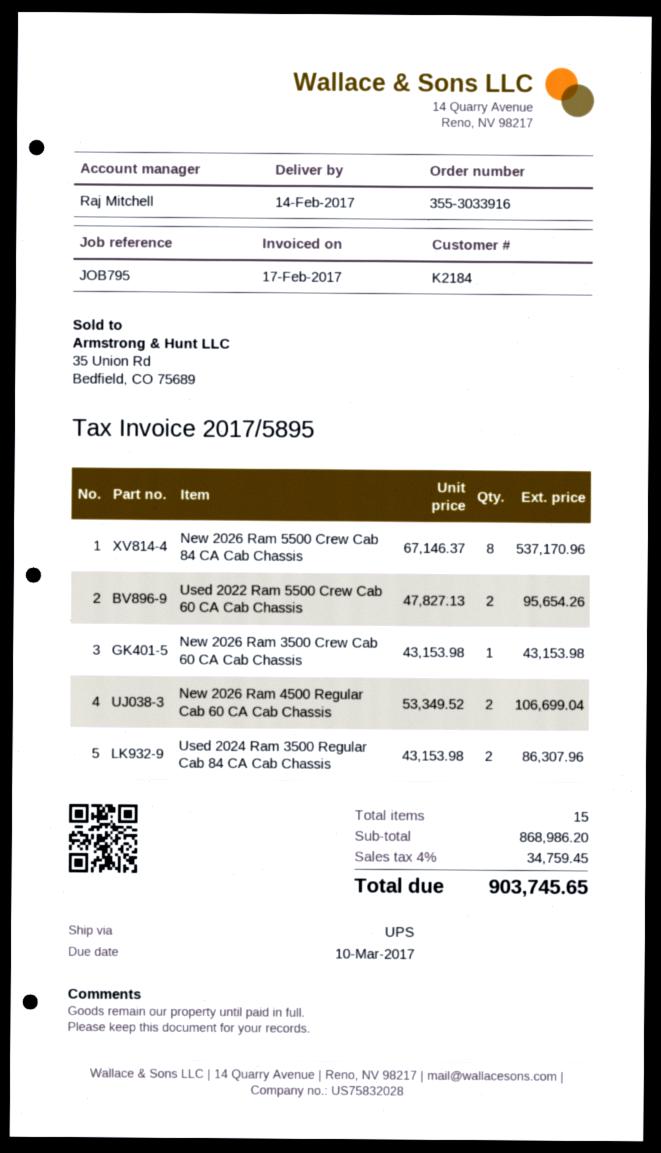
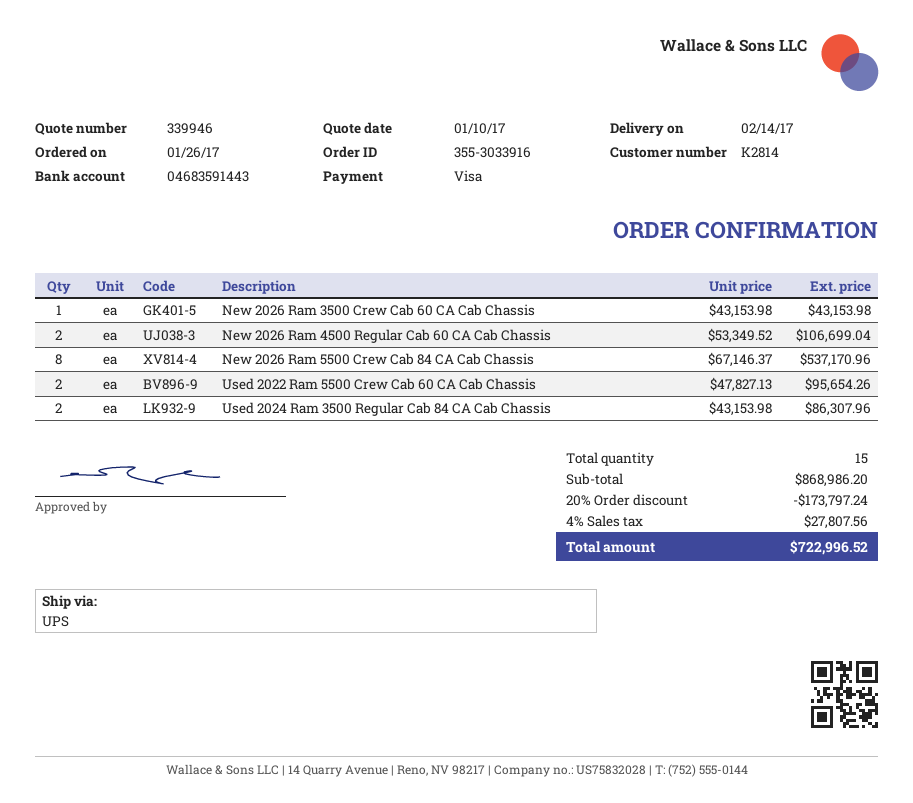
customer number: K2184 -> K2814
discount: none -> 20% = 173797.24
tax: 4% = 34759.45 -> 4% = 27807.56
total: 903745.65 -> 722996.52

